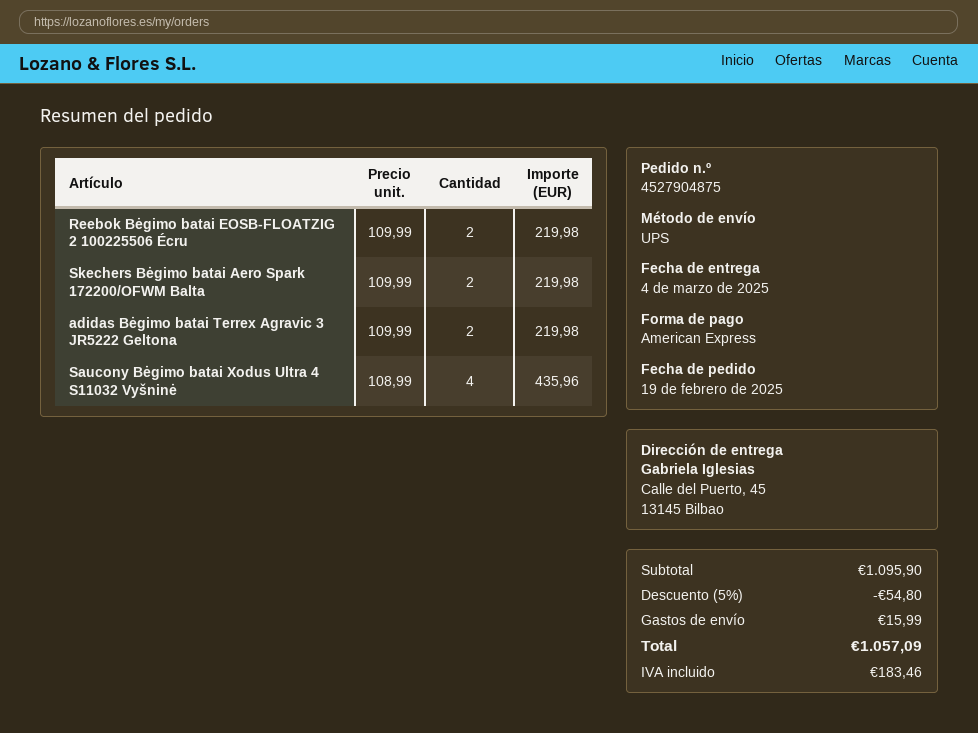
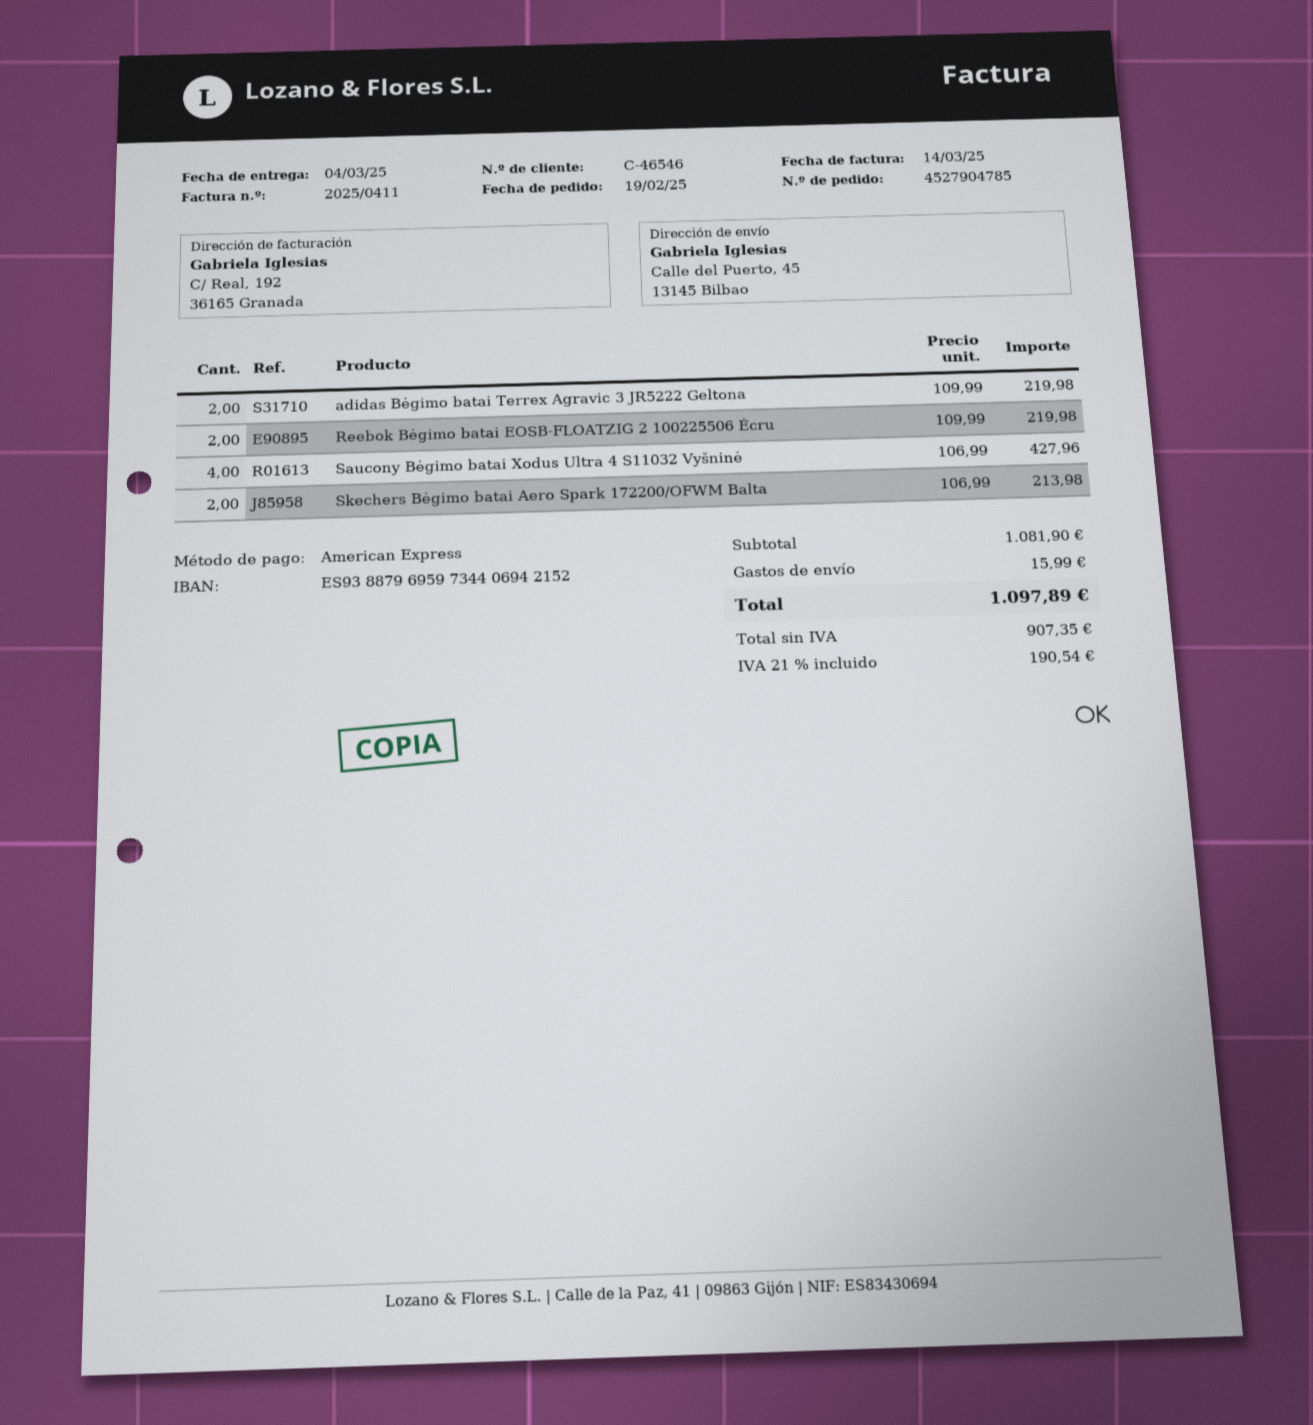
order number: 4527904875 -> 4527904785
Skechers Bėgimo batai Aero Spark 172200/OFWM Balta: 2 x 109.99 = 219.98 -> 2 x 106.99 = 213.98
Saucony Bėgimo batai Xodus Ultra 4 S11032 Vyšninė: 4 x 108.99 = 435.96 -> 4 x 106.99 = 427.96
subtotal: 1095.90 -> 1081.90
discount: 5% = 54.80 -> none
tax: 183.46 -> 190.54
total: 1057.09 -> 1097.89

